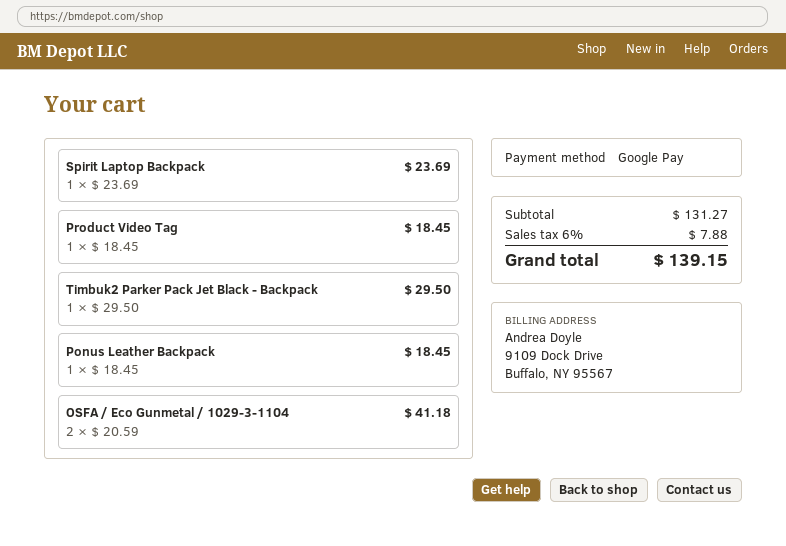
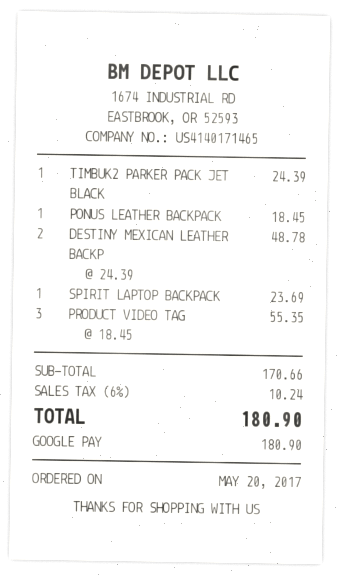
Product Video Tag: 1 x 18.45 = 18.45 -> 3 x 18.45 = 55.35
Timbuk2 Parker Pack Jet Black - Backpack: 1 x 29.50 = 29.50 -> 1 x 24.39 = 24.39
OSFA / Eco Gunmetal / 1029-3-1104: 2 x 20.59 = 41.18 -> none
DESTINY MEXICAN LEATHER BACKP: none -> 2 x 24.39 = 48.78
subtotal: 131.27 -> 170.66
tax: 6% = 7.88 -> 6% = 10.24
total: 139.15 -> 180.90

